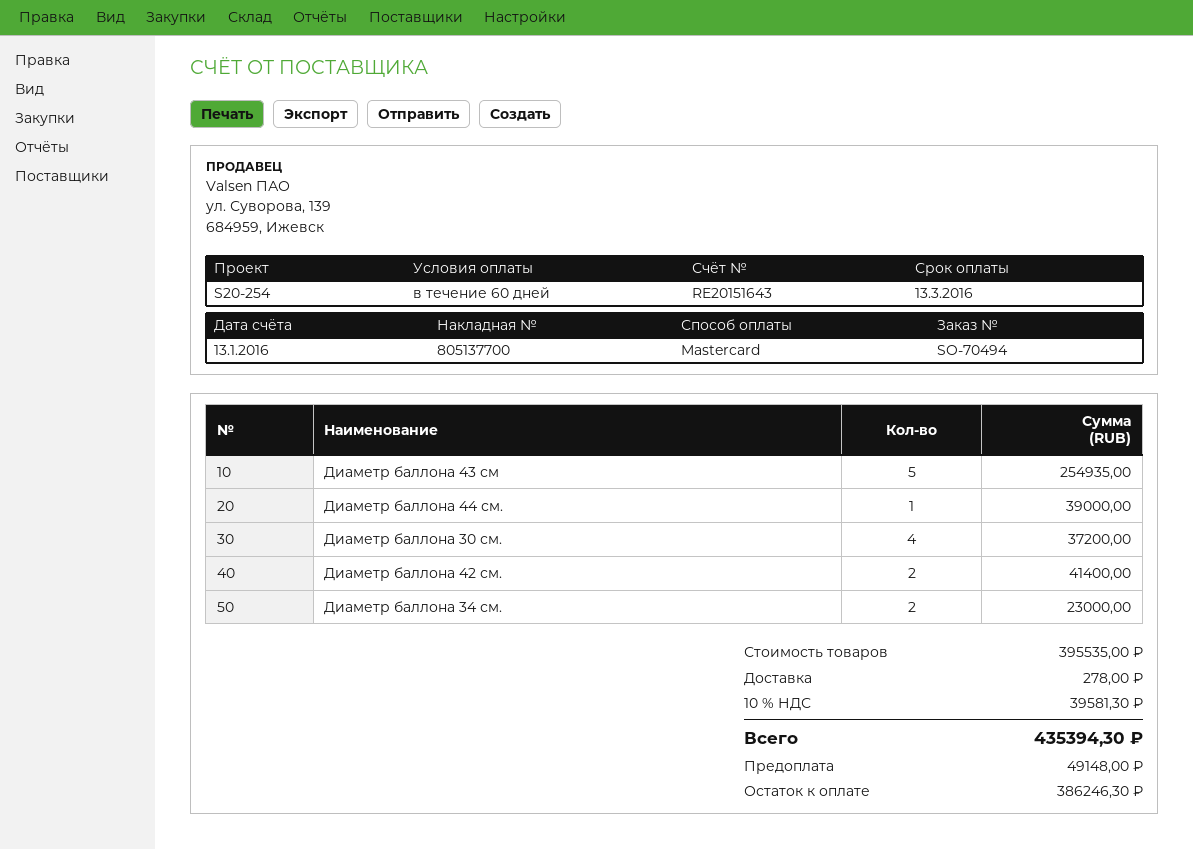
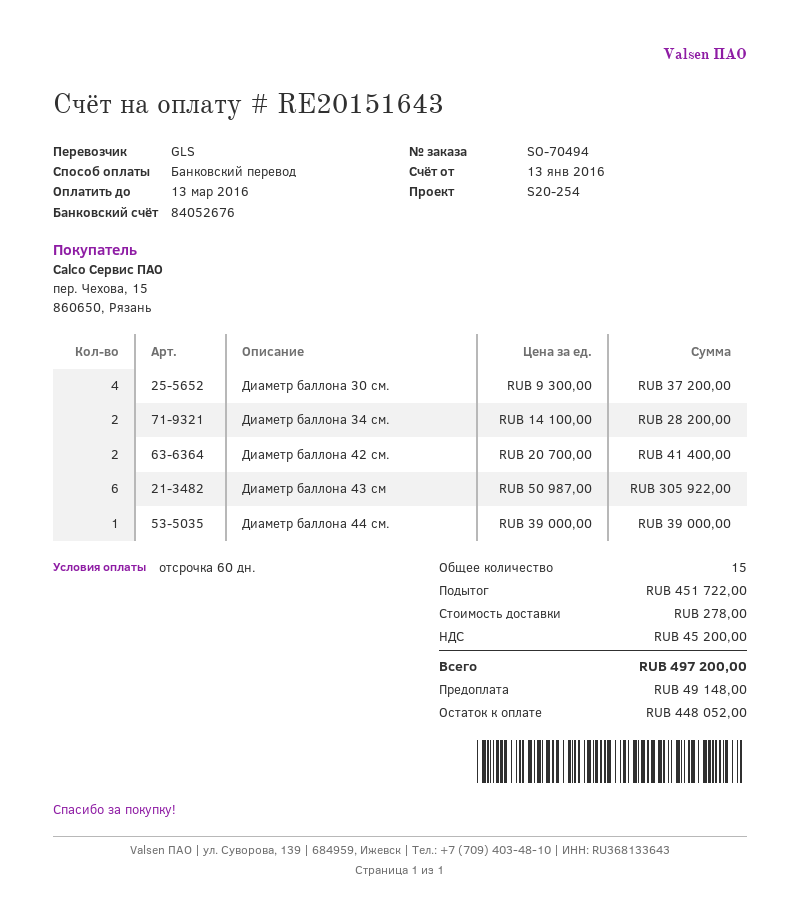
payment method: Mastercard -> bank transfer
Диаметр баллона 43 см: 5 for 254935.00 -> 6 for 305922.00
Диаметр баллона 34 см.: 2 for 23000.00 -> 2 for 28200.00
subtotal: 395535.00 -> 451722.00
tax: 39581.30 -> 45200.00
total: 435394.30 -> 497200.00
balance: 386246.30 -> 448052.00

